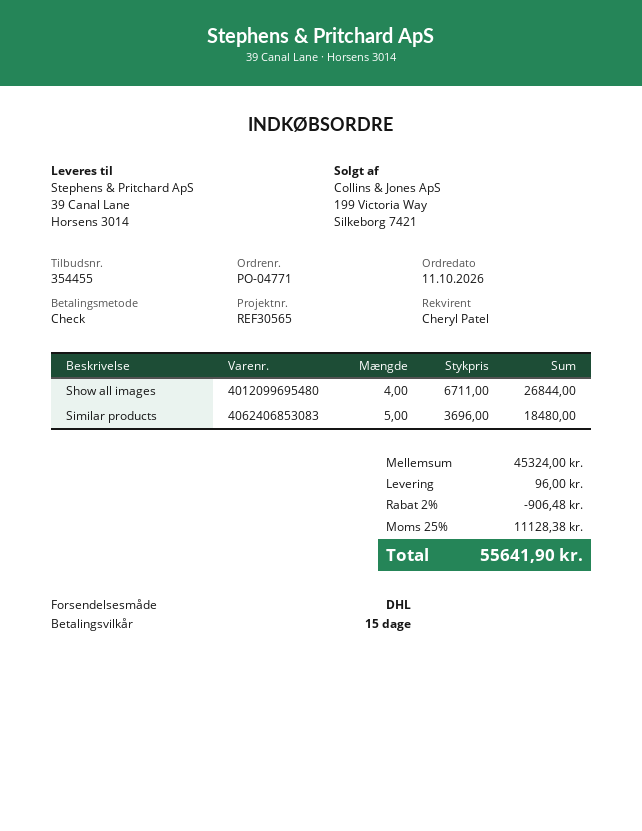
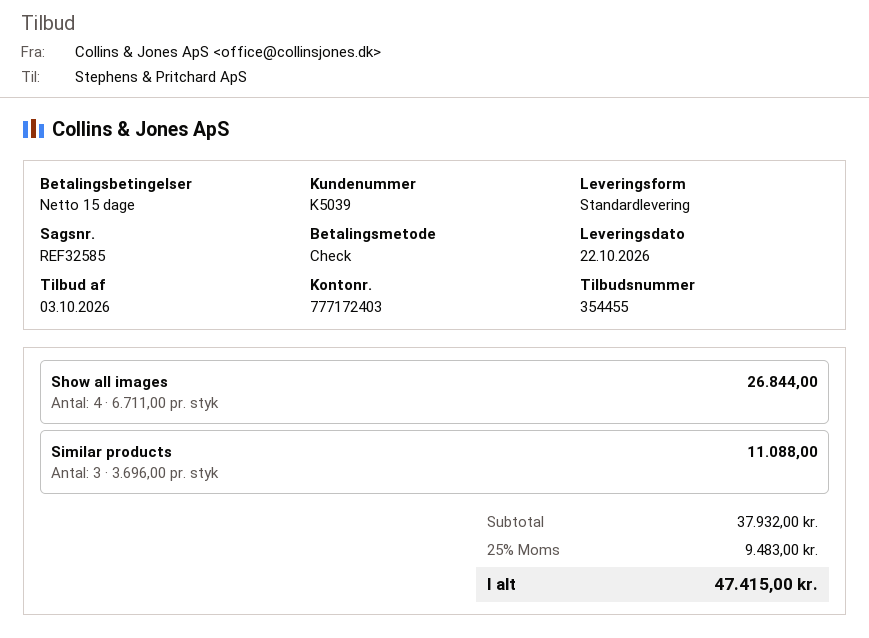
reference: REF30565 -> REF32585
shipping method: DHL -> standard
Similar products: 5 x 3696.00 = 18480.00 -> 3 x 3696.00 = 11088.00
subtotal: 45324.00 -> 37932.00
discount: 2% = 906.48 -> none
shipping: 96.00 -> none
tax: 25% = 11128.38 -> 25% = 9483.00
total: 55641.90 -> 47415.00

